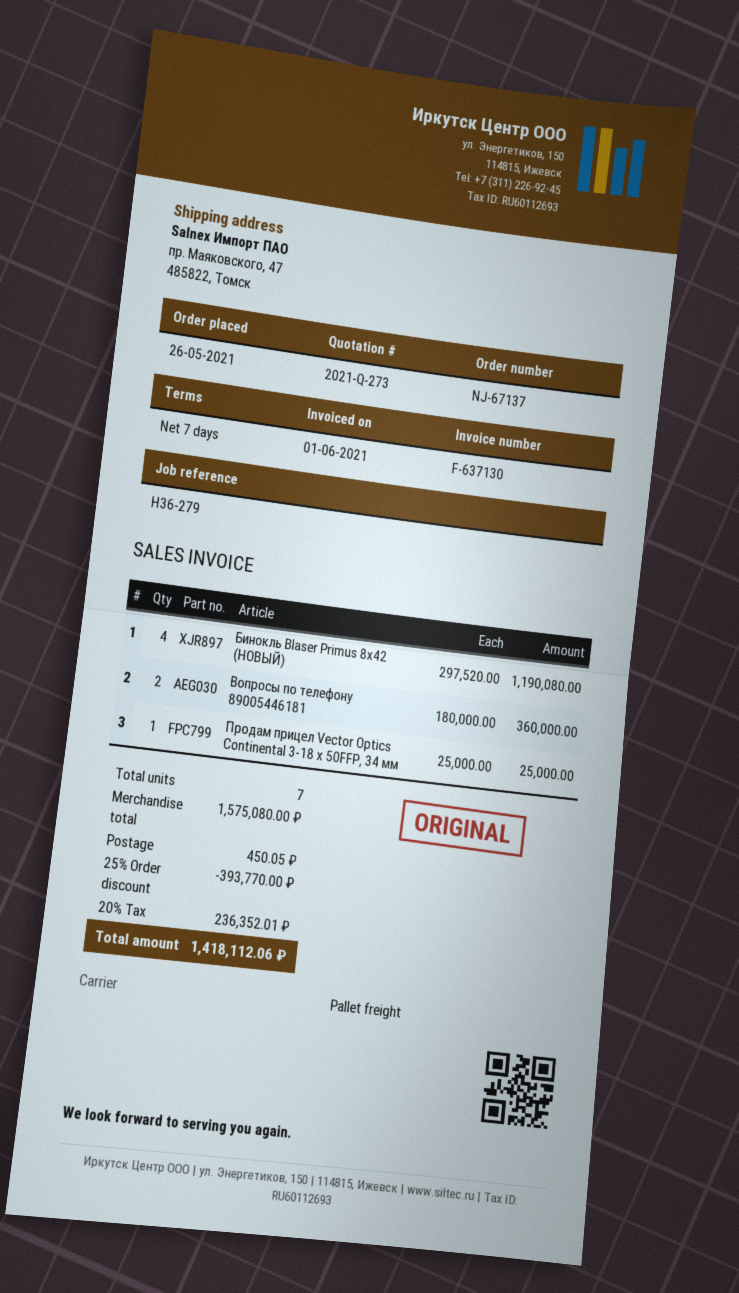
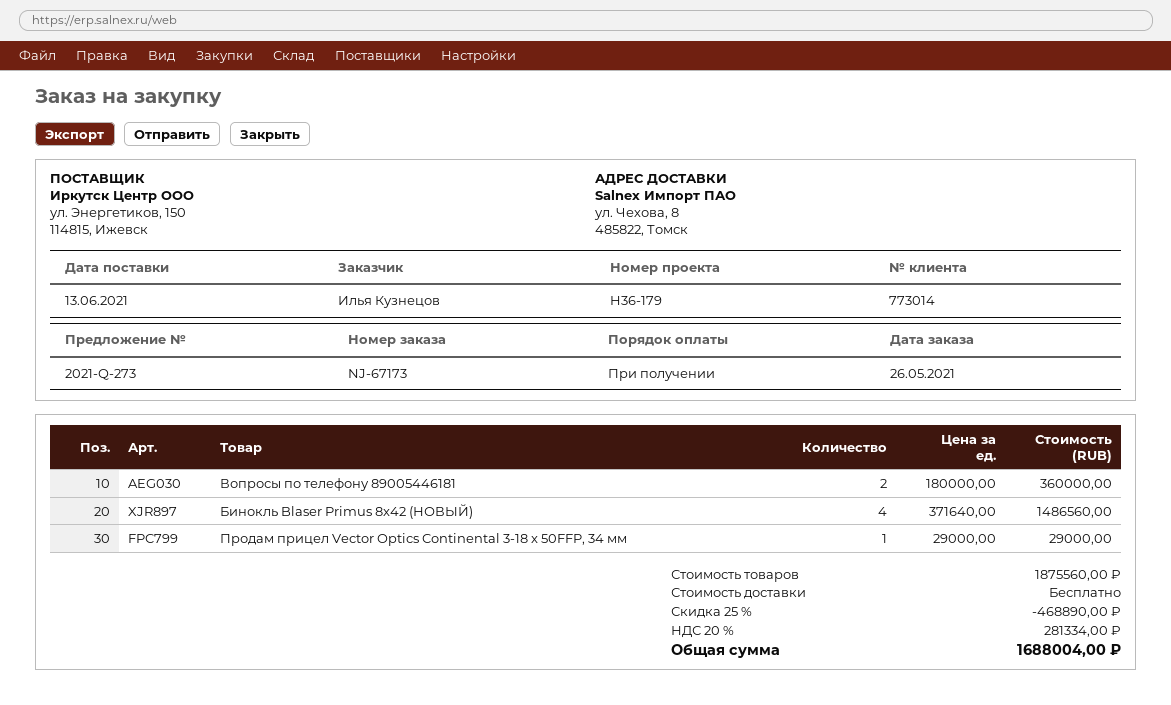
order number: NJ-67137 -> NJ-67173
payment terms: 7 days -> on receipt
reference: H36-279 -> H36-179
ship to: пр. Маяковского, 47, 485822, Томск -> ул. Чехова, 8, 485822, Томск
Бинокль Blaser Primus 8x42 (НОВЫЙ): 4 x 297520.00 = 1190080.00 -> 4 x 371640.00 = 1486560.00
Продам прицел Vector Optics Continental 3-18 x 50FFP, 34 мм: 1 x 25000.00 = 25000.00 -> 1 x 29000.00 = 29000.00
subtotal: 1575080.00 -> 1875560.00
discount: 25% = 393770.00 -> 25% = 468890.00
shipping: 450.05 -> 0.00
tax: 20% = 236352.01 -> 20% = 281334.00
total: 1418112.06 -> 1688004.00

